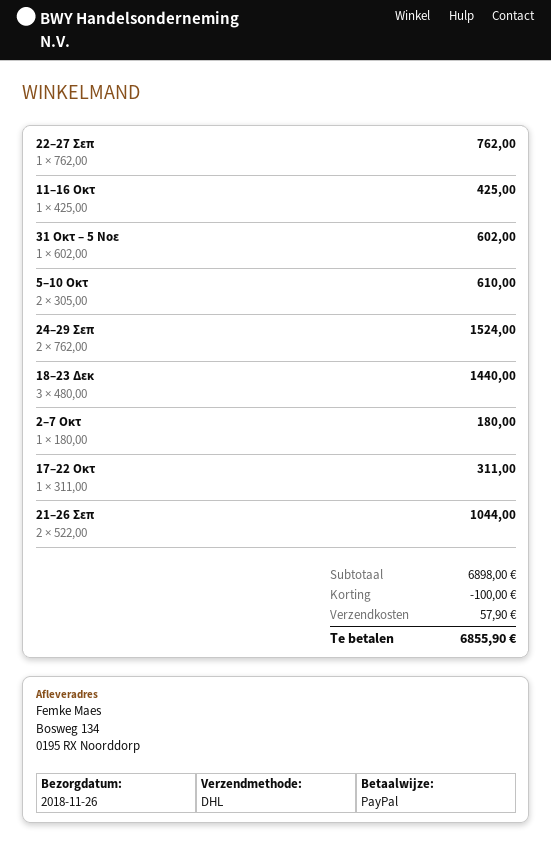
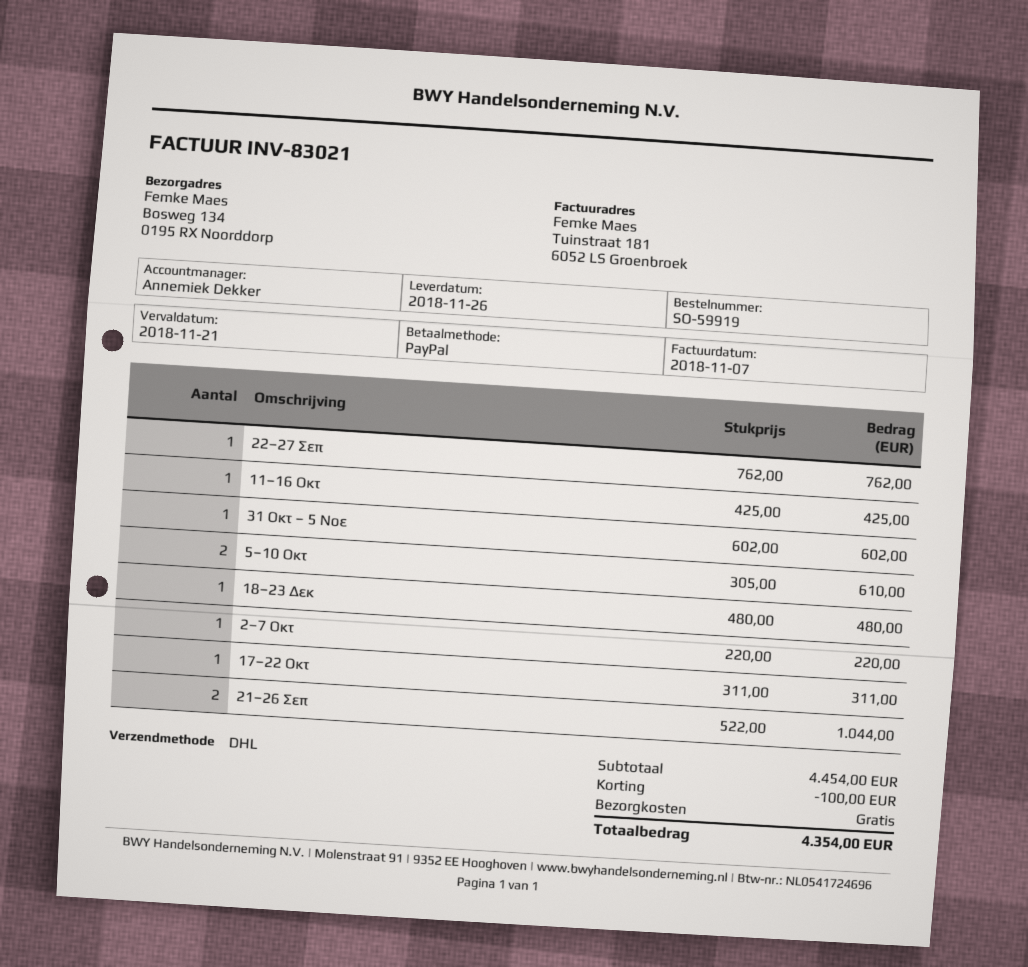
24–29 Σεπ: 2 x 762.00 = 1524.00 -> none
18–23 Δεκ: 3 x 480.00 = 1440.00 -> 1 x 480.00 = 480.00
2–7 Οκτ: 1 x 180.00 = 180.00 -> 1 x 220.00 = 220.00
subtotal: 6898.00 -> 4454.00
shipping: 57.90 -> 0.00
total: 6855.90 -> 4354.00

